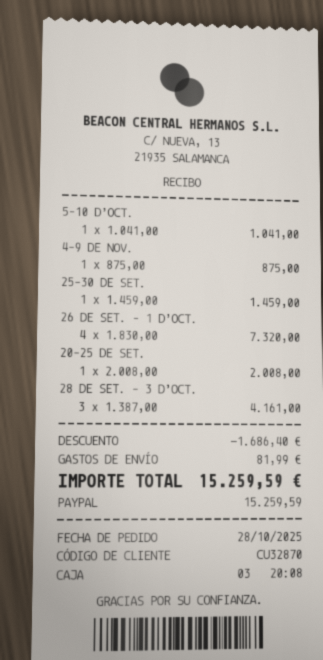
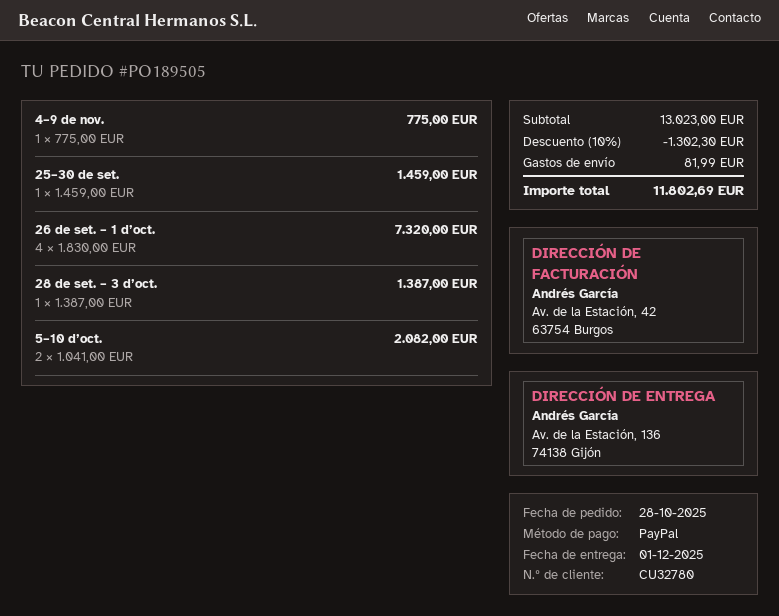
customer number: CU32870 -> CU32780
5–10 D’OCT.: 1 x 1041.00 = 1041.00 -> 2 x 1041.00 = 2082.00
4–9 DE NOV.: 1 x 875.00 = 875.00 -> 1 x 775.00 = 775.00
20–25 DE SET.: 1 x 2008.00 = 2008.00 -> none
28 DE SET. – 3 D’OCT.: 3 x 1387.00 = 4161.00 -> 1 x 1387.00 = 1387.00
discount: 1686.40 -> 1302.30
total: 15259.59 -> 11802.69

